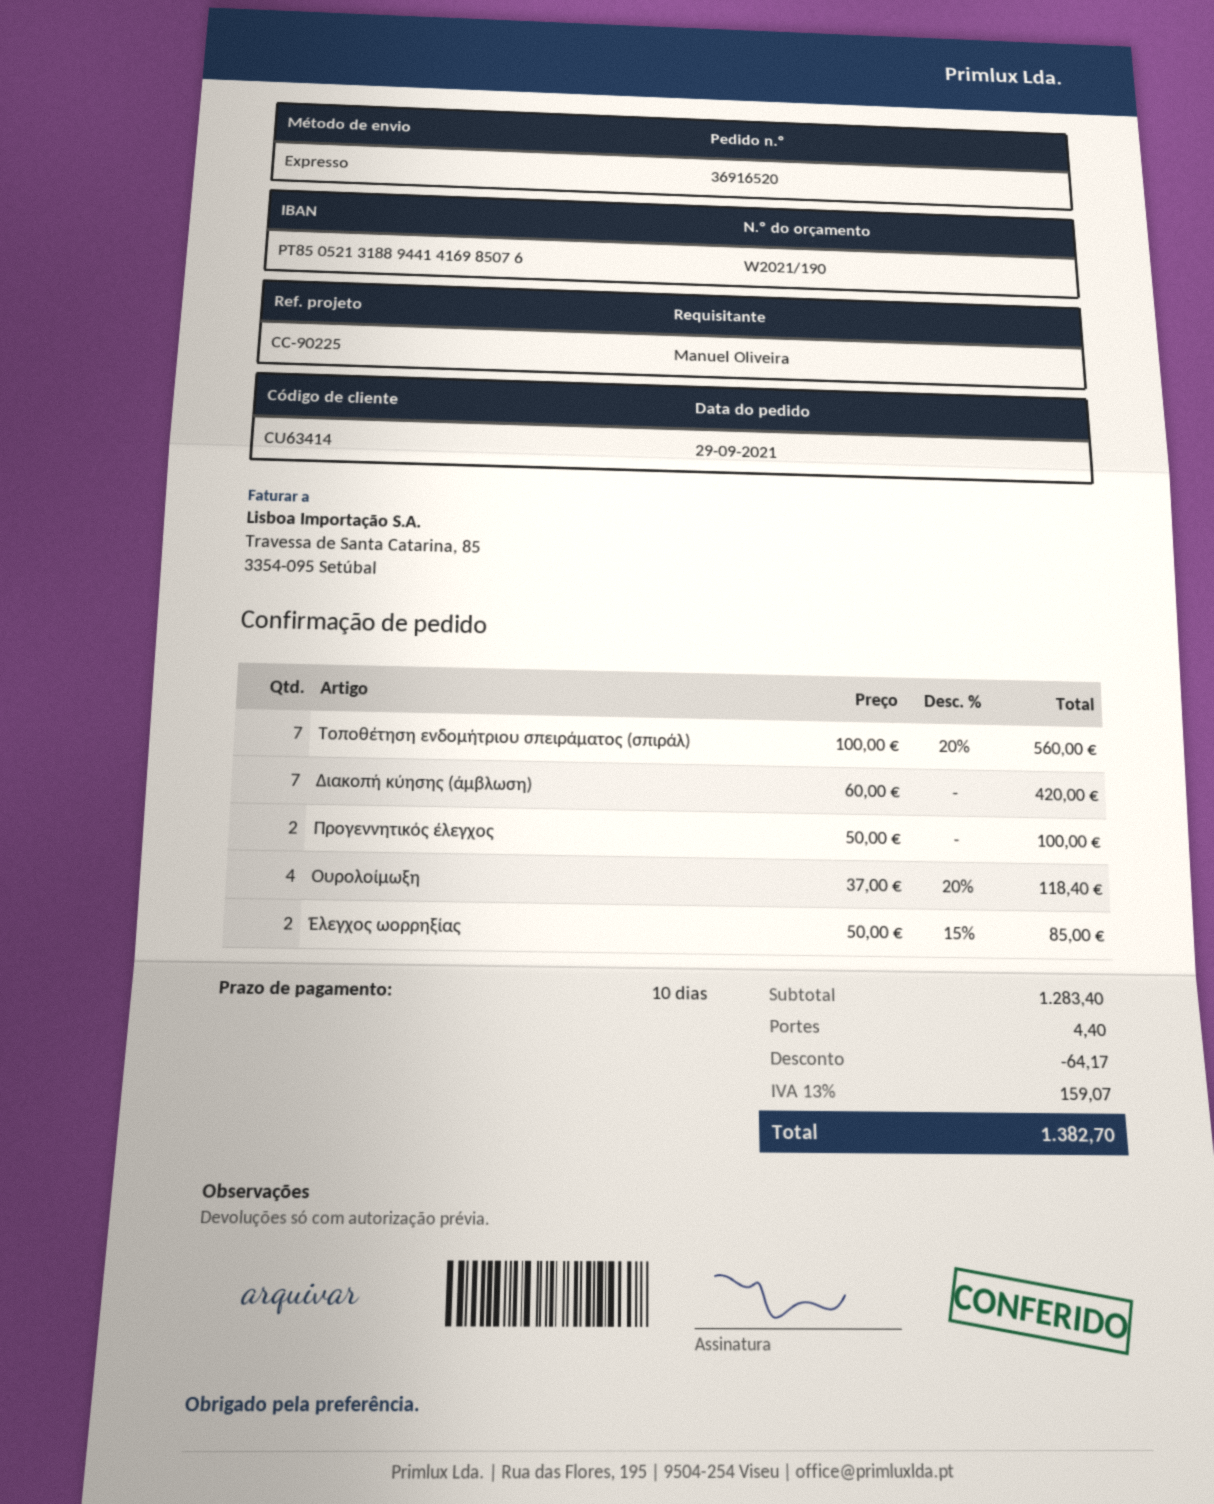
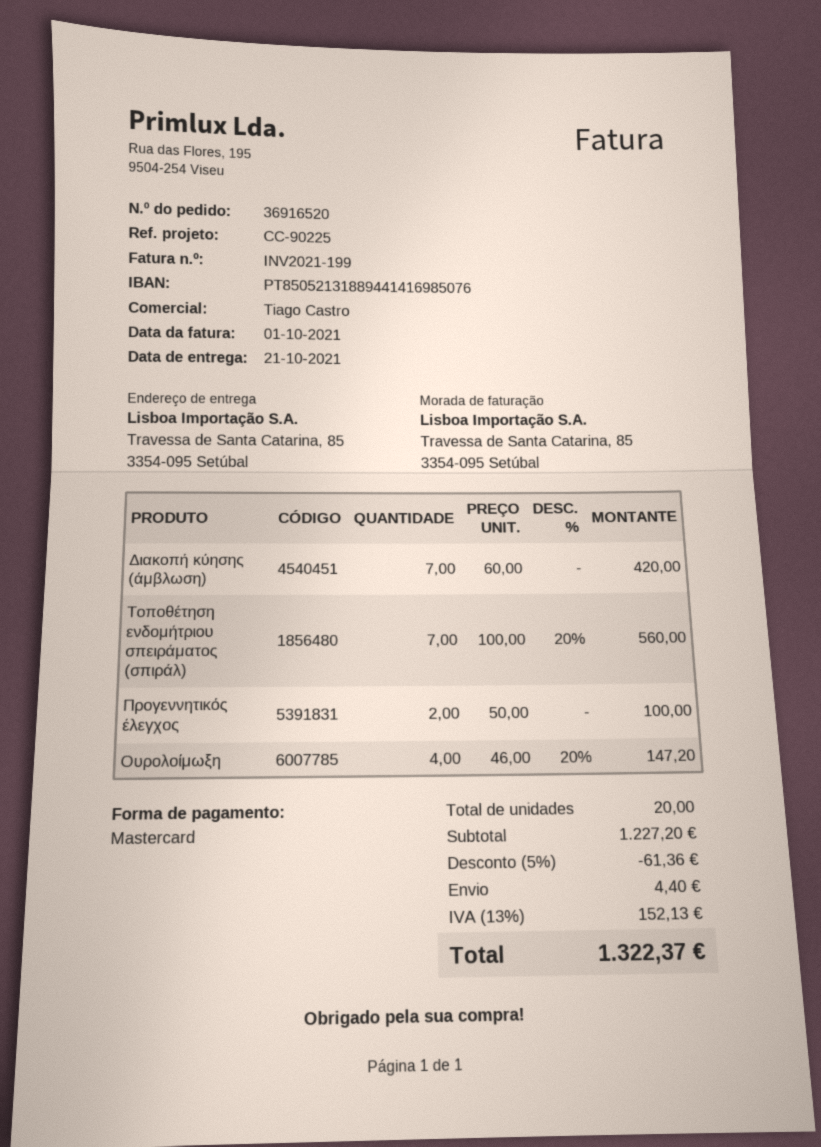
Ουρολοίμωξη: 4 x 37.00 - 20% = 118.40 -> 4 x 46.00 - 20% = 147.20
Έλεγχος ωορρηξίας: 2 x 50.00 - 15% = 85.00 -> none
subtotal: 1283.40 -> 1227.20
discount: 64.17 -> 61.36
tax: 13% = 159.07 -> 13% = 152.13
total: 1382.70 -> 1322.37

